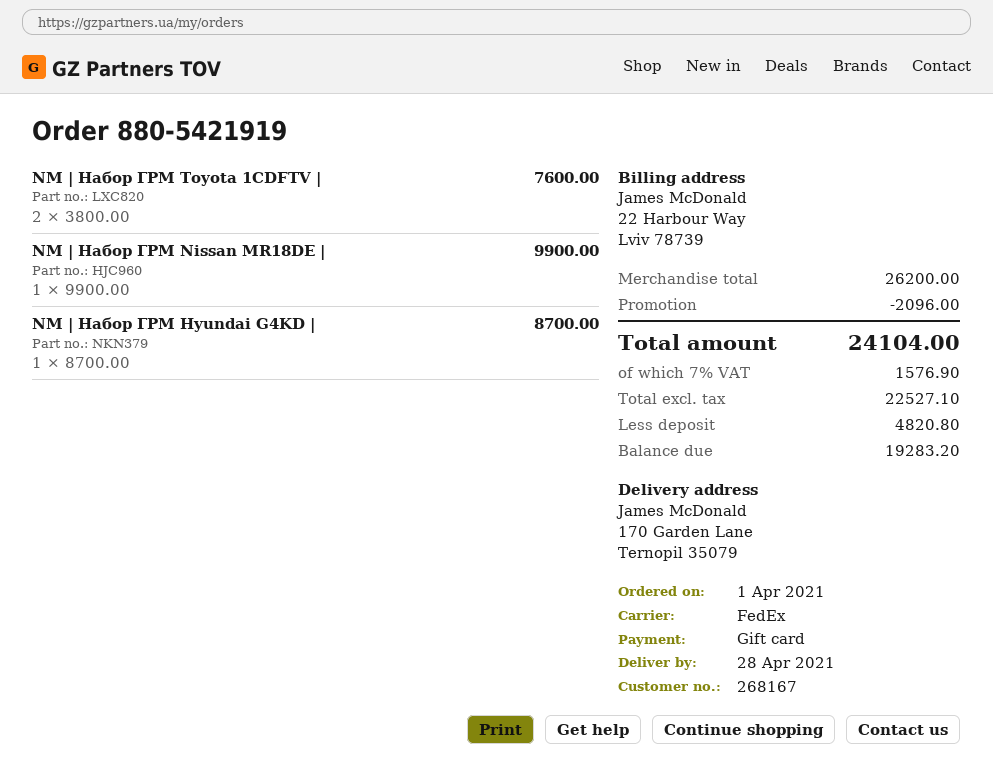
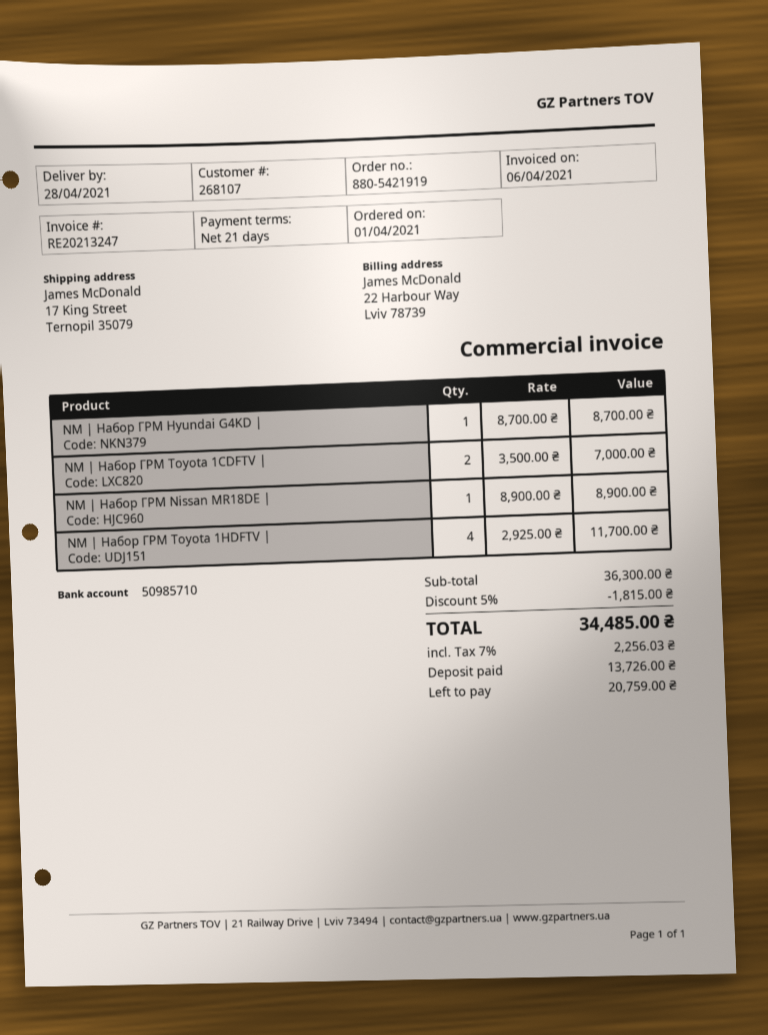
customer number: 268167 -> 268107
ship to: 170 Garden Lane, Ternopil 35079 -> 17 King Street, Ternopil 35079
NM | Набор ГРМ Toyota 1CDFTV |: 2 x 3800.00 = 7600.00 -> 2 x 3500.00 = 7000.00
NM | Набор ГРМ Nissan MR18DE |: 1 x 9900.00 = 9900.00 -> 1 x 8900.00 = 8900.00
NM | Набор ГРМ Toyota 1HDFTV |: none -> 4 x 2925.00 = 11700.00
subtotal: 26200.00 -> 36300.00
discount: 2096.00 -> 1815.00
tax: 7% = 1576.90 -> 7% = 2256.03
total: 24104.00 -> 34485.00
deposit: 4820.80 -> 13726.00
balance: 19283.20 -> 20759.00

